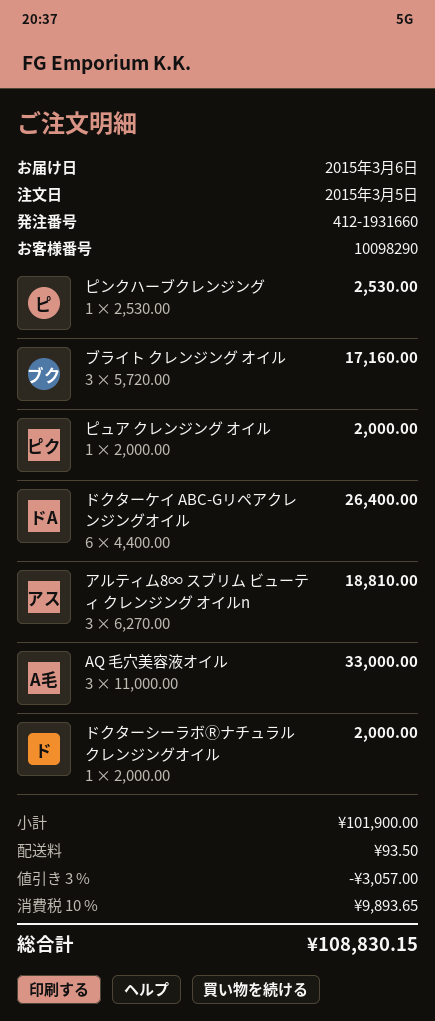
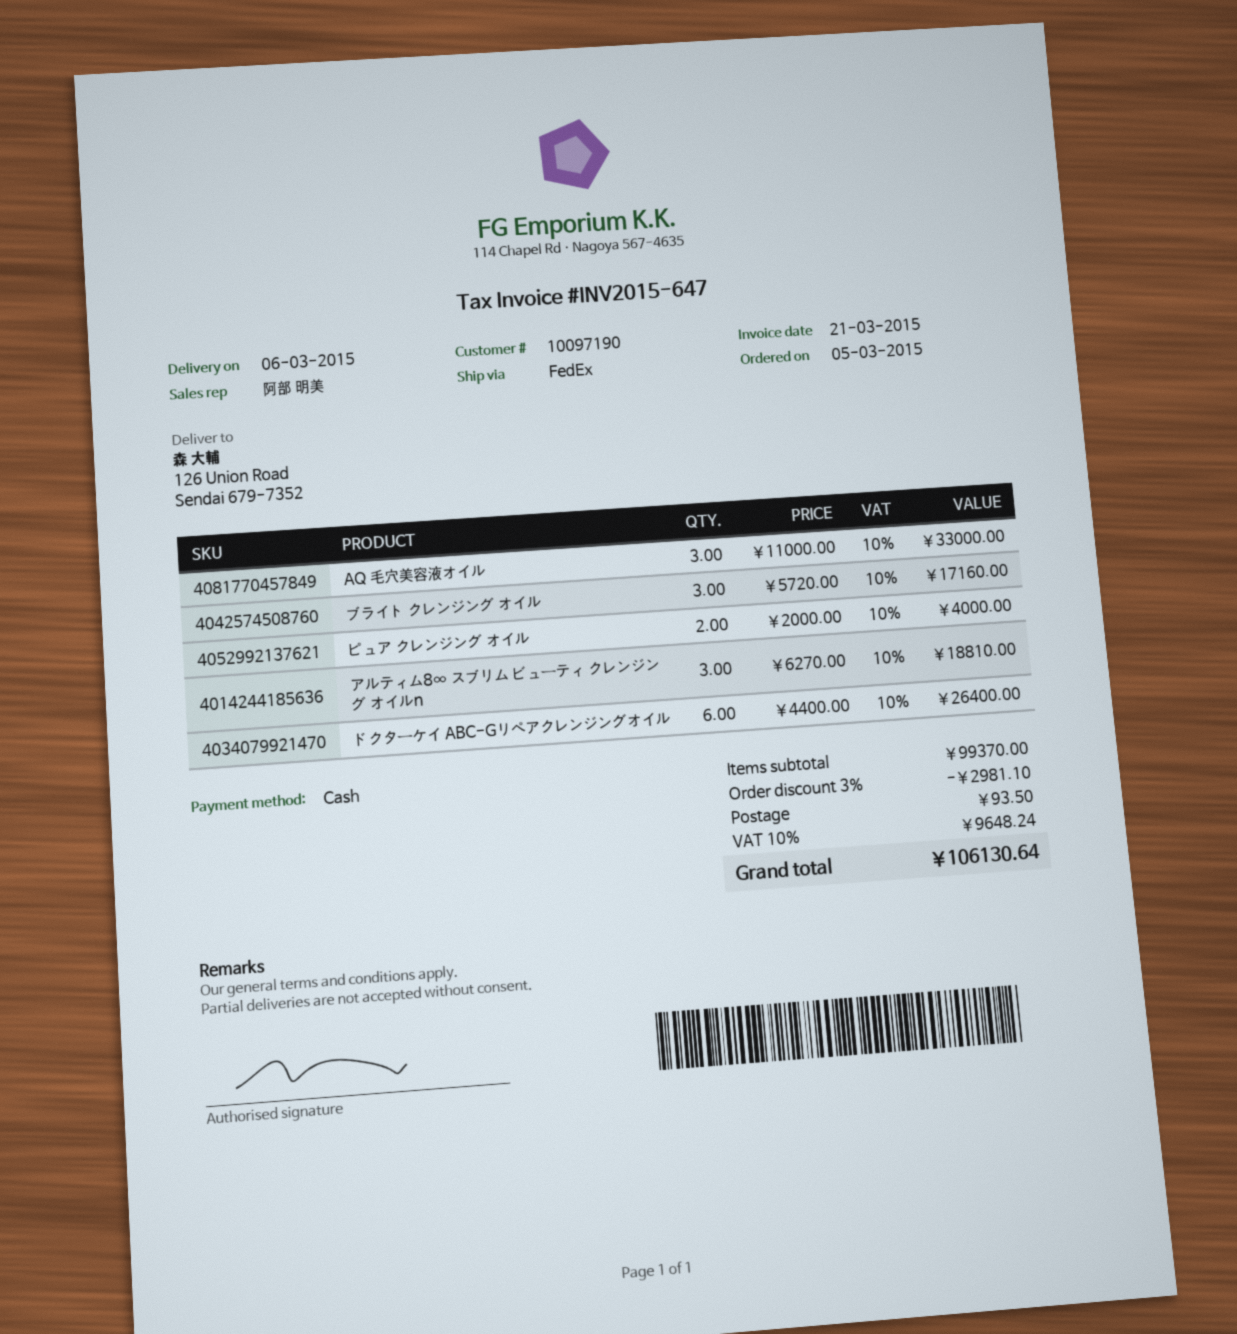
customer number: 10098290 -> 10097190
ピンクハーブクレンジング: 1 x 2530.00 = 2530.00 -> none
ピュア クレンジング オイル: 1 x 2000.00 = 2000.00 -> 2 x 2000.00 = 4000.00
ドクターシーラボⓇナチュラルクレンジングオイル: 1 x 2000.00 = 2000.00 -> none
subtotal: 101900.00 -> 99370.00
discount: 3% = 3057.00 -> 3% = 2981.10
tax: 10% = 9893.65 -> 10% = 9648.24
total: 108830.15 -> 106130.64

